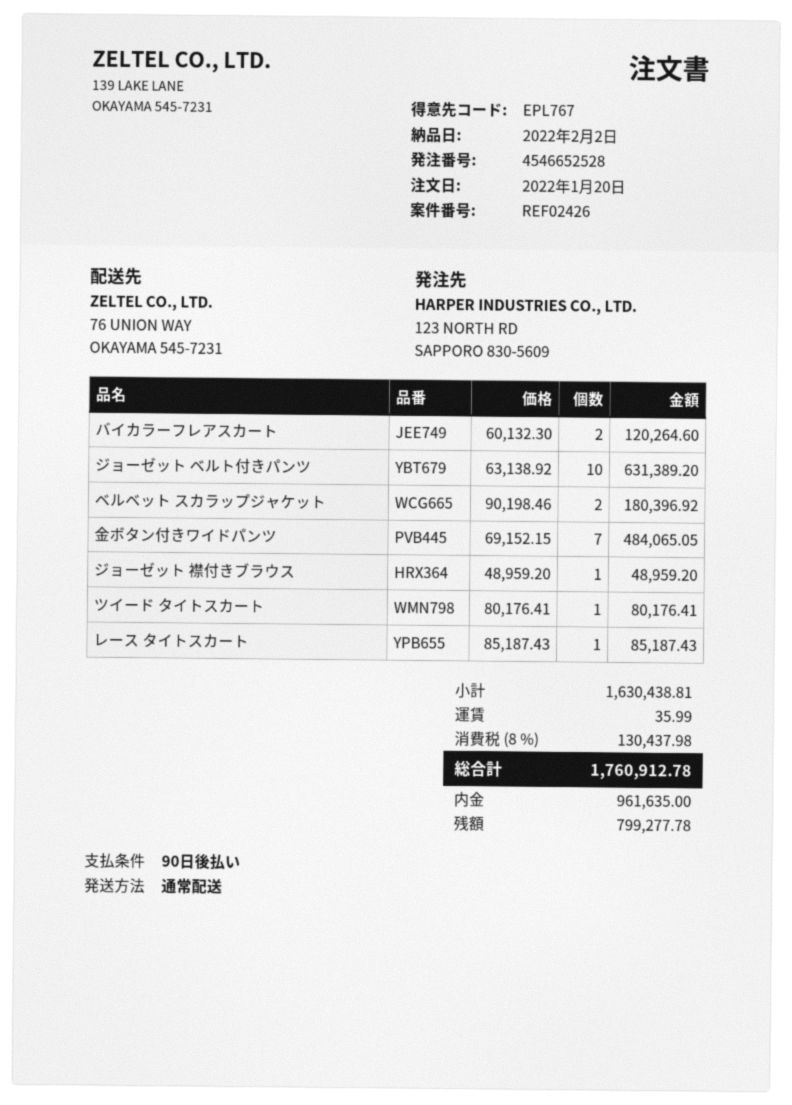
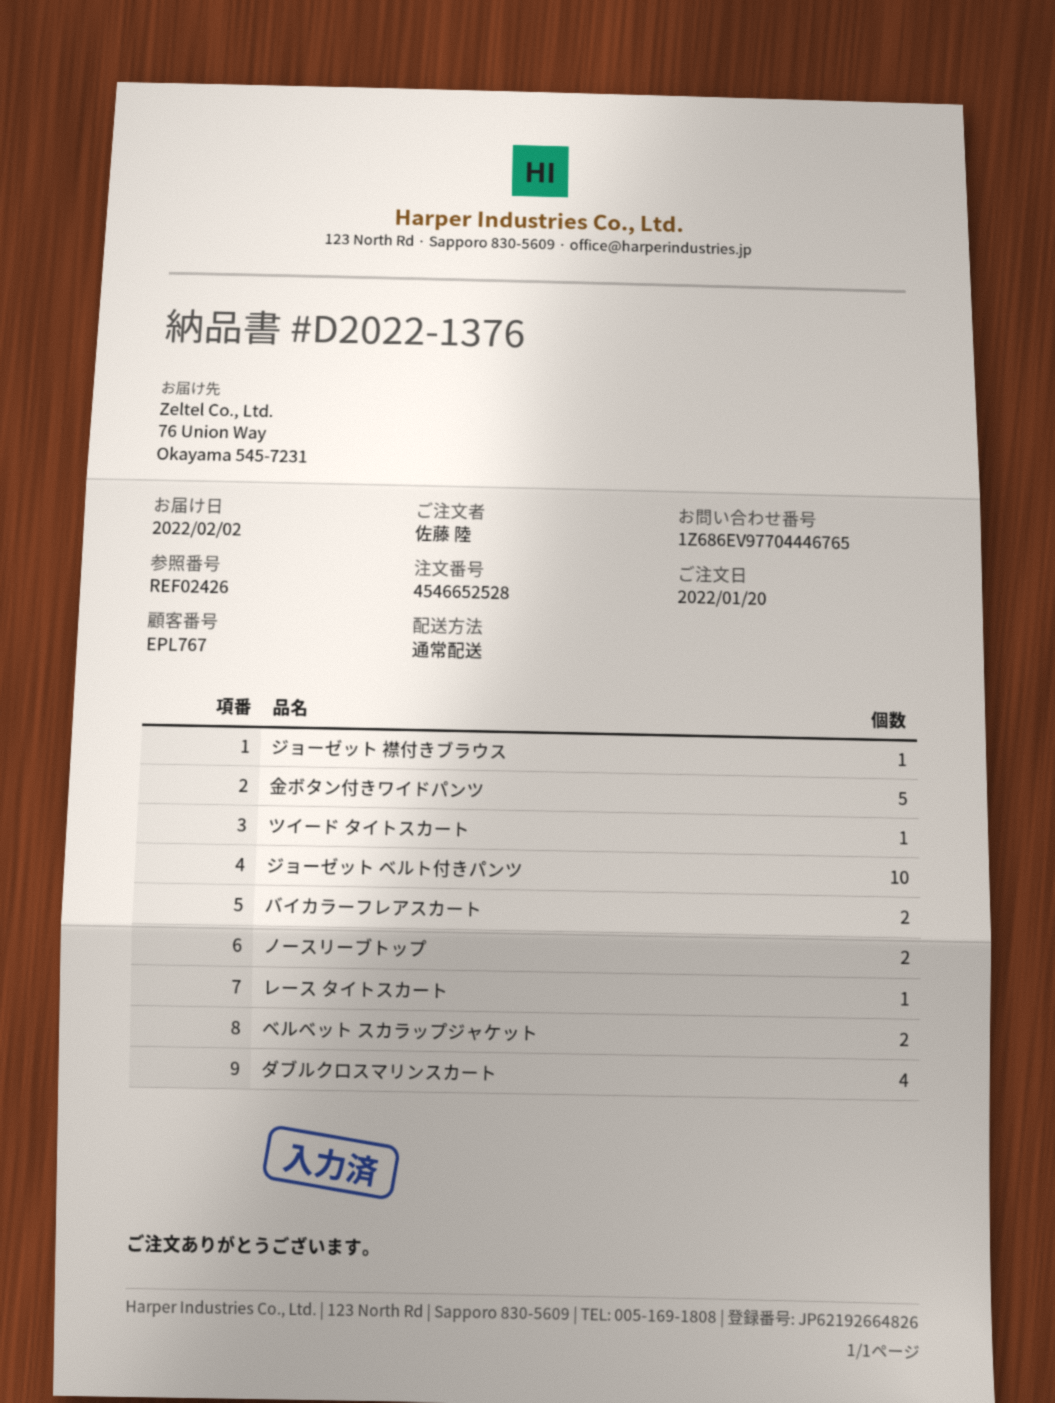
金ボタン付きワイドパンツ: 7 -> 5
ノースリーブトップ: none -> 2
ダブルクロスマリンスカート: none -> 4

